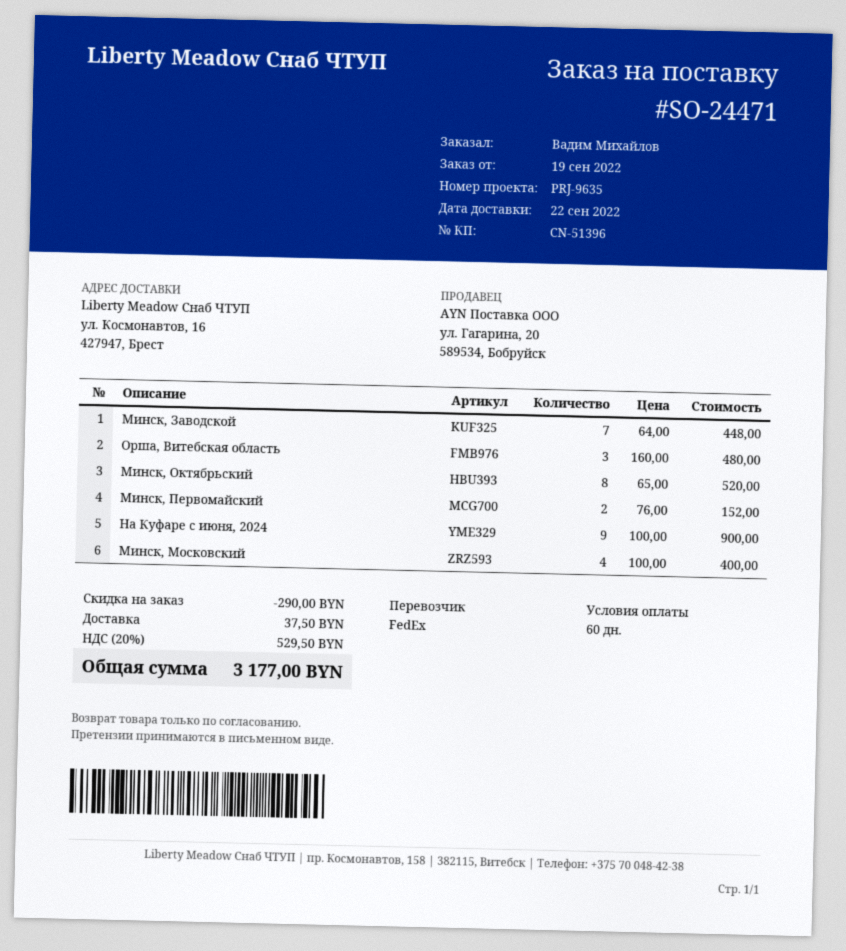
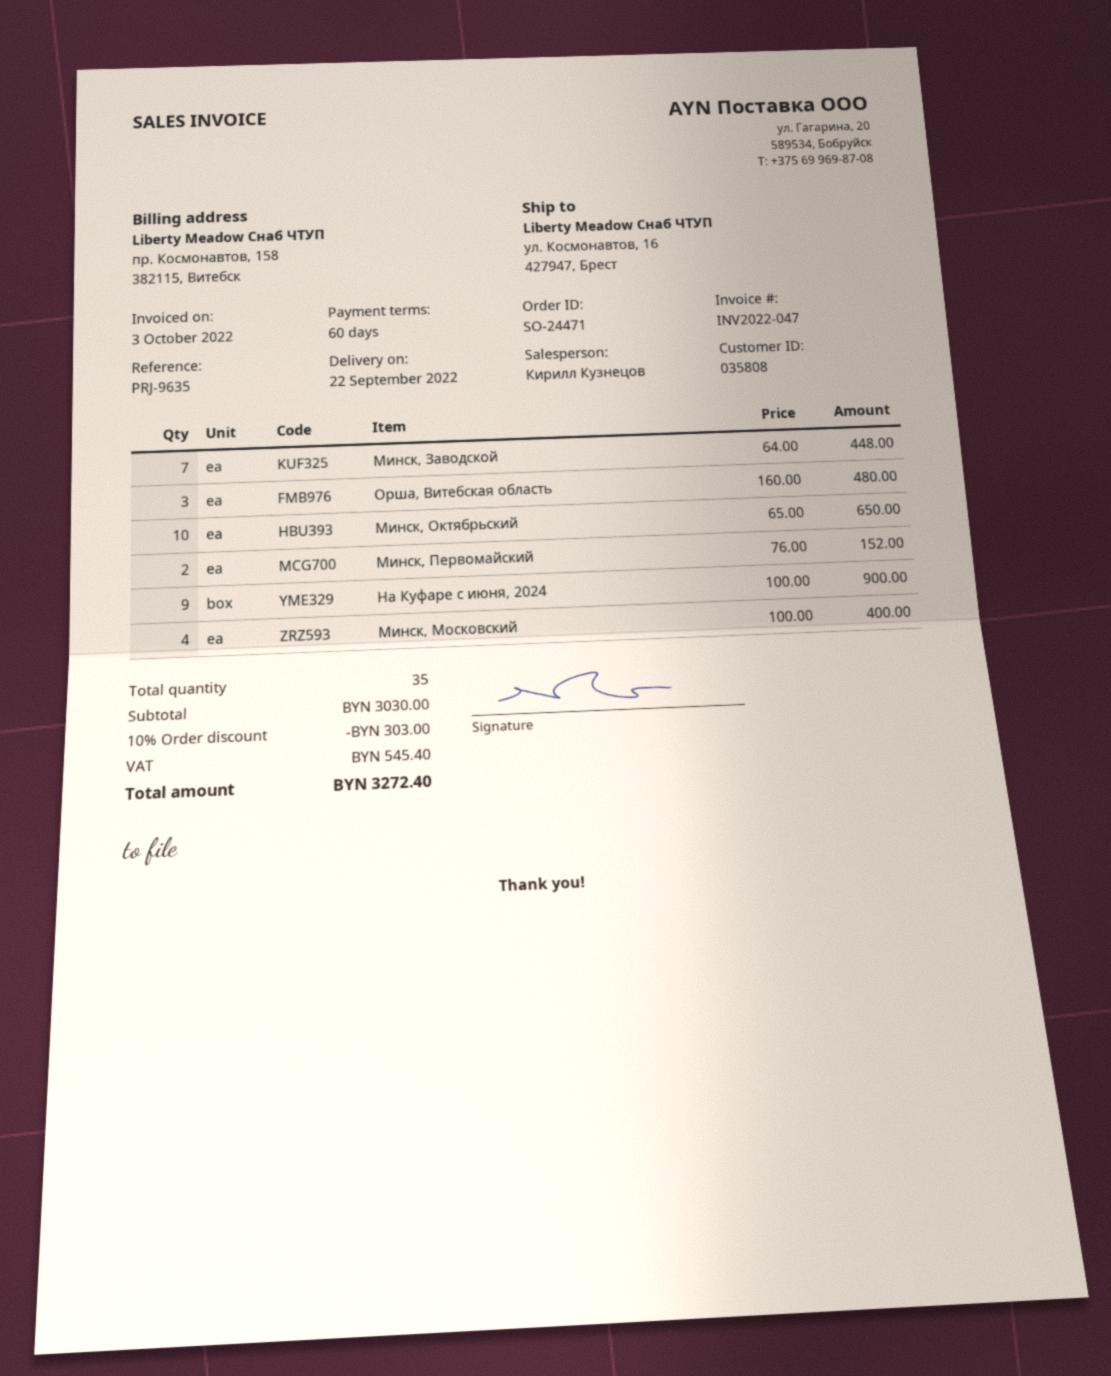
Минск, Октябрьский: 8 x 65.00 = 520.00 -> 10 x 65.00 = 650.00
discount: 290.00 -> 303.00
shipping: 37.50 -> none
tax: 529.50 -> 545.40
total: 3177.00 -> 3272.40

